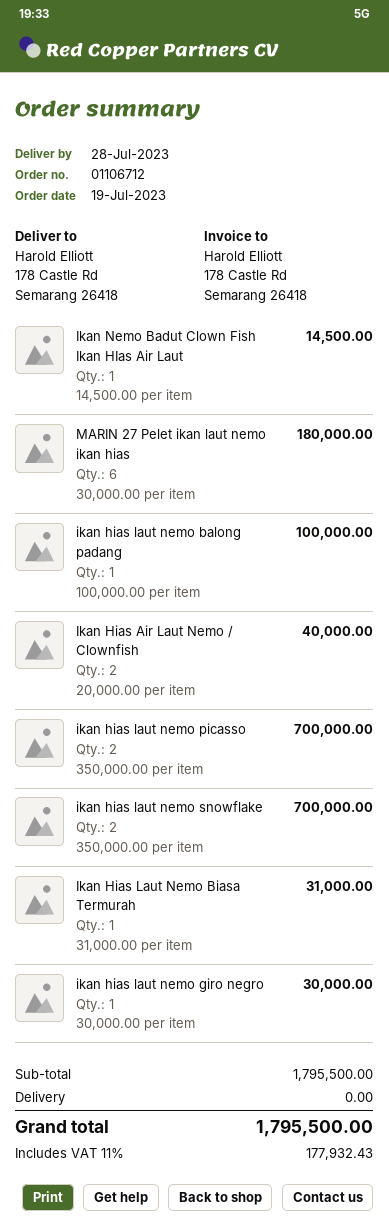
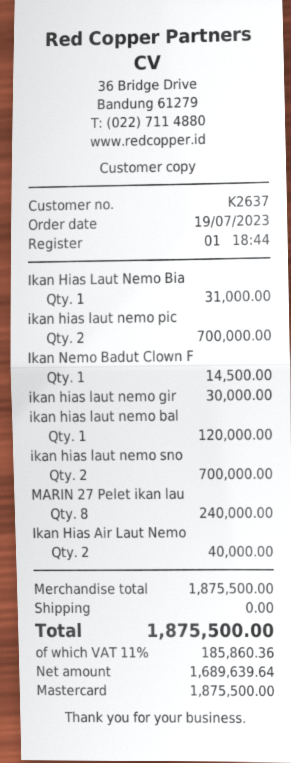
MARIN 27 Pelet ikan laut nemo ikan hias: 6 for 180000.00 -> 8 for 240000.00
ikan hias laut nemo balong padang: 1 for 100000.00 -> 1 for 120000.00
subtotal: 1795500.00 -> 1875500.00
tax: 11% = 177932.43 -> 11% = 185860.36
total: 1795500.00 -> 1875500.00

